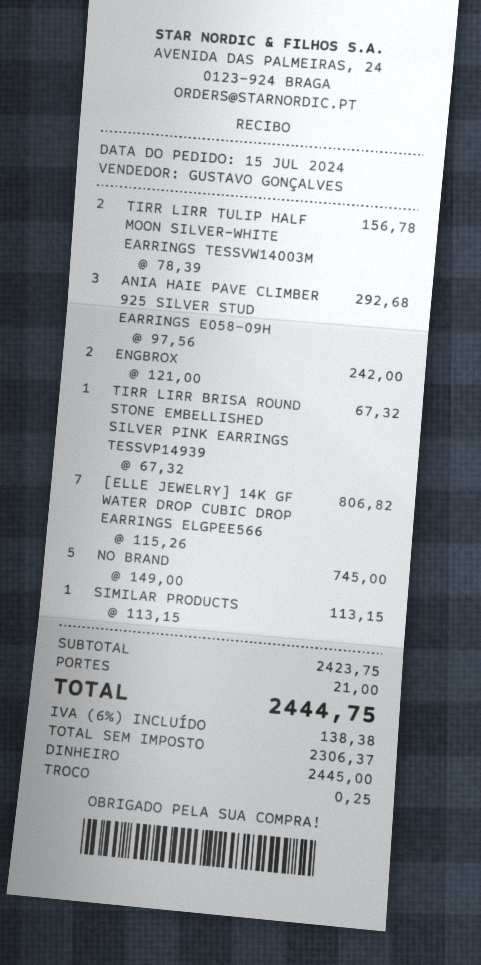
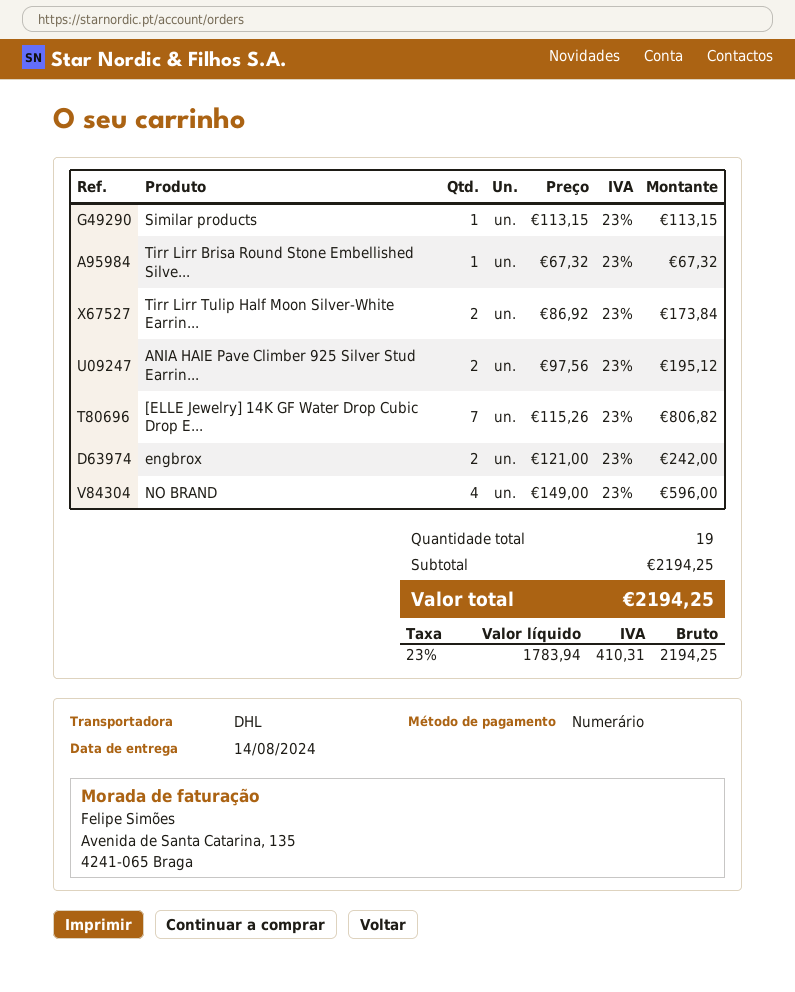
TIRR LIRR TULIP HALF MOON SILVER-WHITE EARRINGS TESSVW14003M: 2 x 78.39 = 156.78 -> 2 x 86.92 = 173.84
ANIA HAIE PAVE CLIMBER 925 SILVER STUD EARRINGS E058-09H: 3 x 97.56 = 292.68 -> 2 x 97.56 = 195.12
NO BRAND: 5 x 149.00 = 745.00 -> 4 x 149.00 = 596.00
subtotal: 2423.75 -> 2194.25
shipping: 21.00 -> none
net: 2306.37 -> 1783.94
tax: 6% = 138.38 -> 23% = 410.31
total: 2444.75 -> 2194.25

